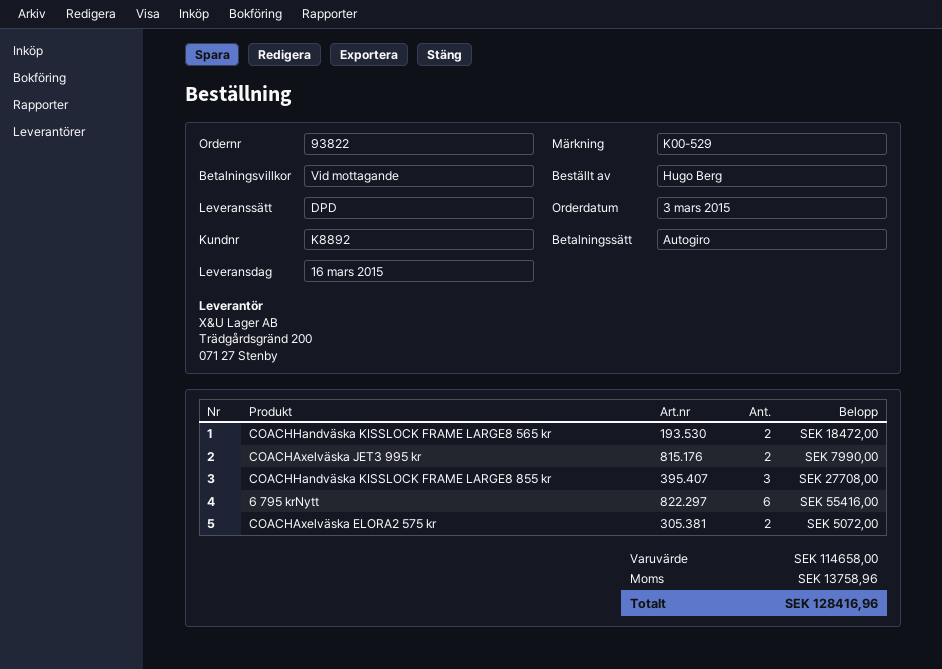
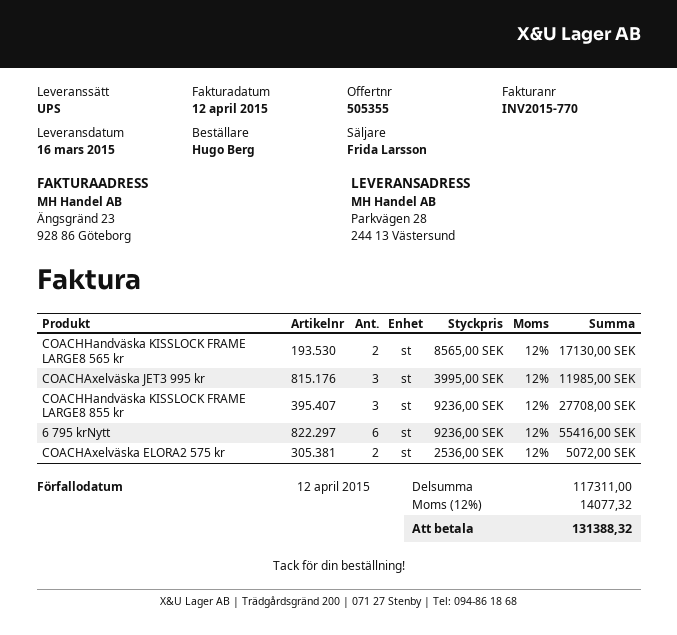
shipping method: DPD -> UPS
COACHHandväska KISSLOCK FRAME LARGE8 565 kr: 2 for 18472.00 -> 2 for 17130.00
COACHAxelväska JET3 995 kr: 2 for 7990.00 -> 3 for 11985.00
subtotal: 114658.00 -> 117311.00
tax: 13758.96 -> 14077.32
total: 128416.96 -> 131388.32

